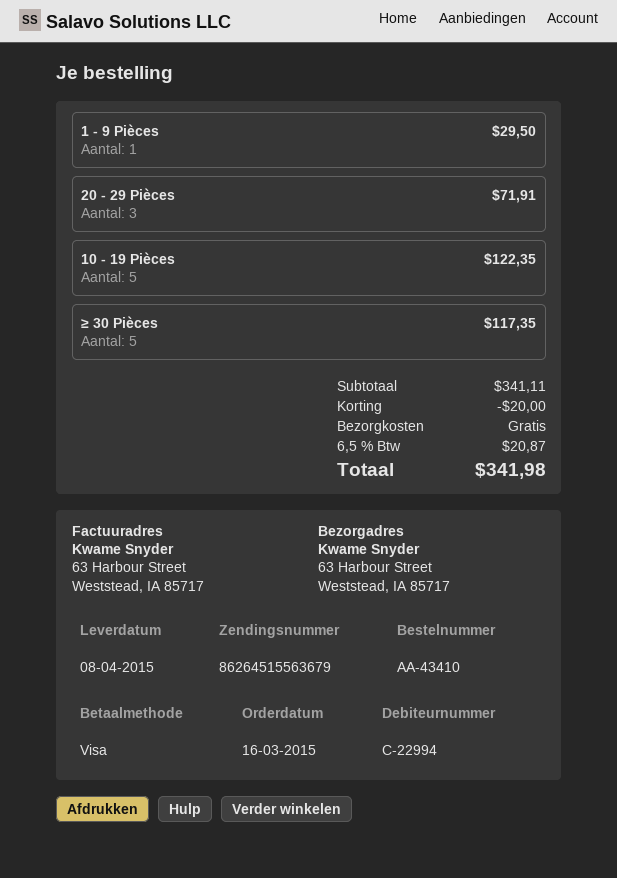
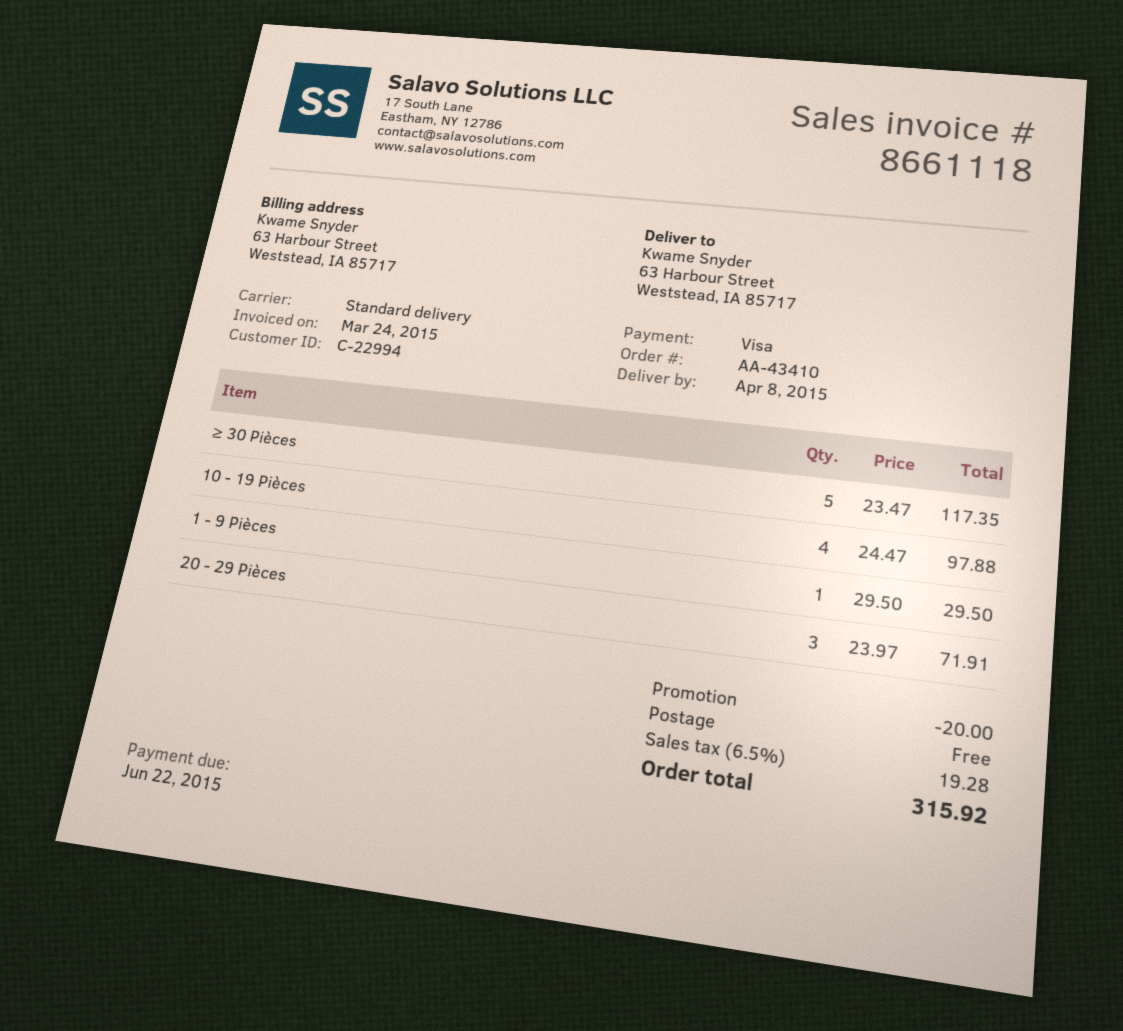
10 - 19 Pièces: 5 for 122.35 -> 4 for 97.88
tax: 6.5% = 20.87 -> 6.5% = 19.28
total: 341.98 -> 315.92

